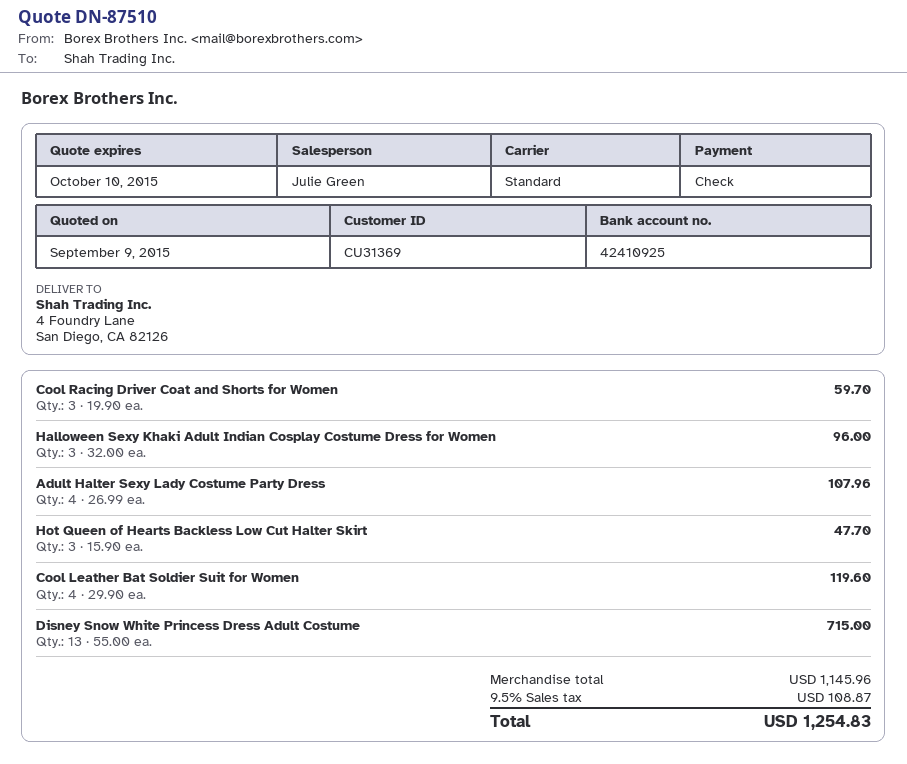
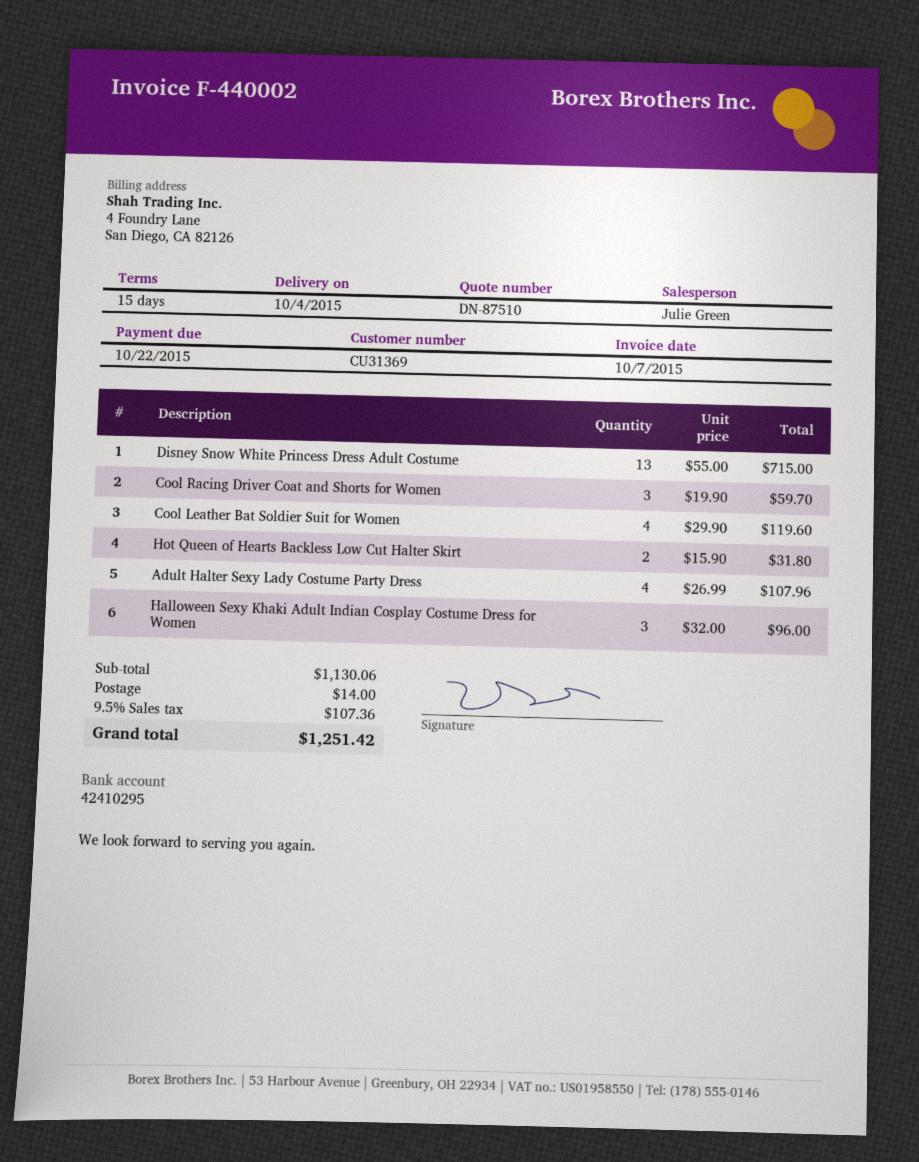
bank account: 42410925 -> 42410295
Hot Queen of Hearts Backless Low Cut Halter Skirt: 3 x 15.90 = 47.70 -> 2 x 15.90 = 31.80
subtotal: 1145.96 -> 1130.06
shipping: none -> 14.00
tax: 9.5% = 108.87 -> 9.5% = 107.36
total: 1254.83 -> 1251.42

